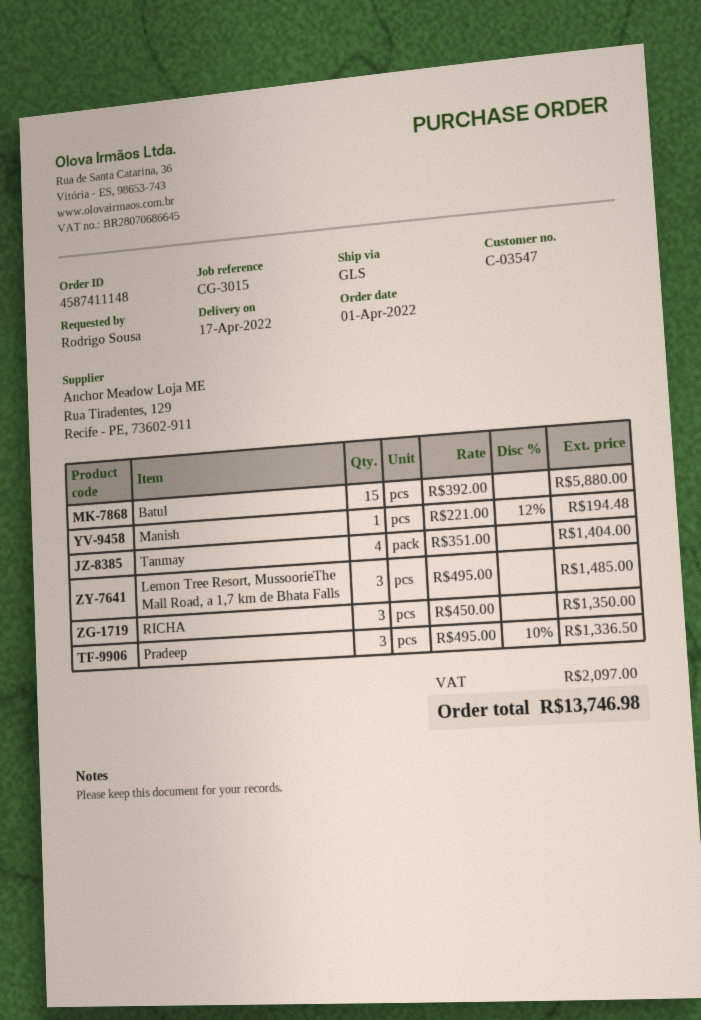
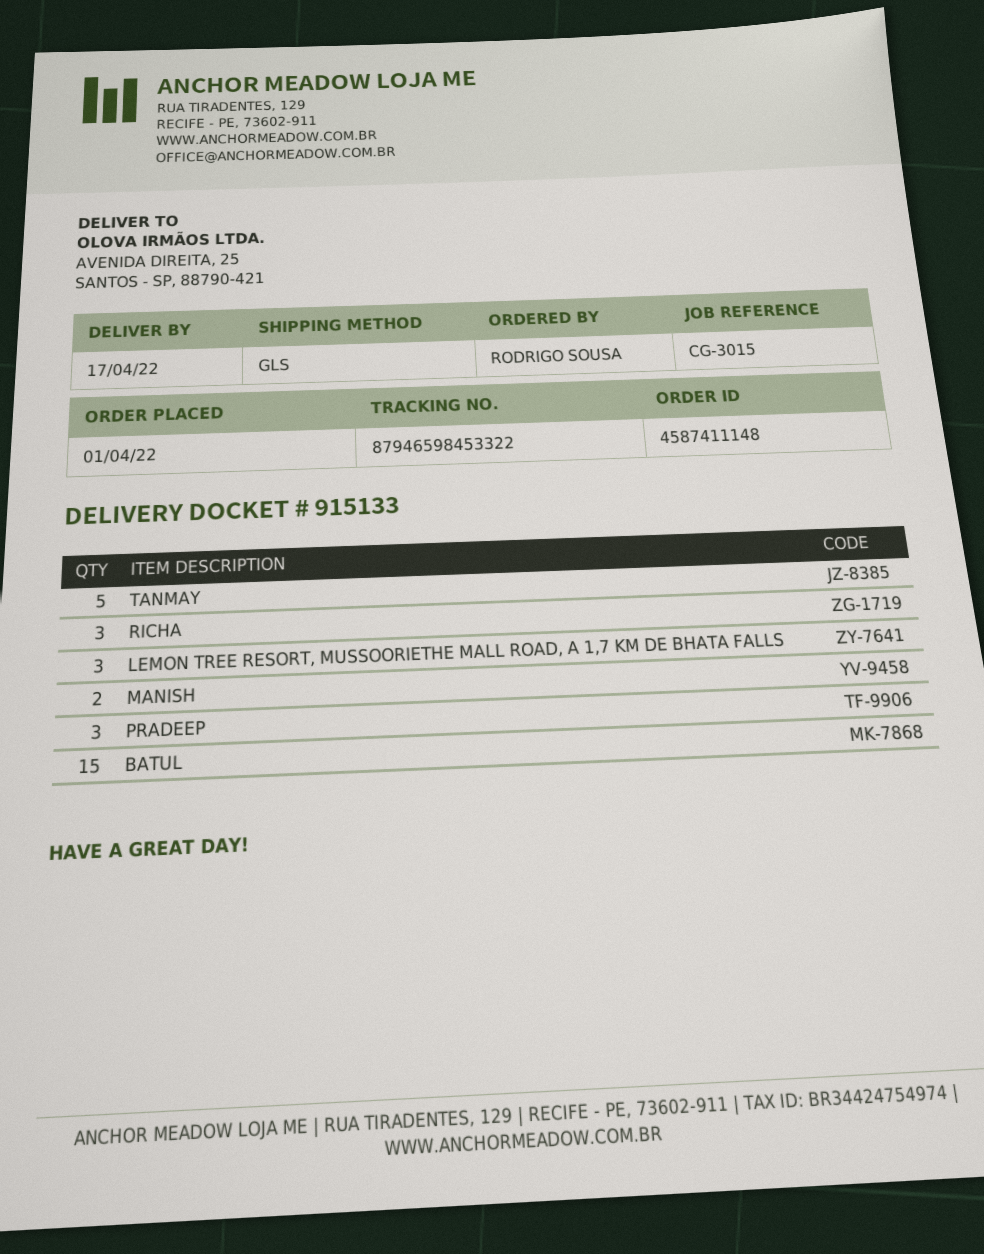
Manish: 1 -> 2
Tanmay: 4 -> 5

